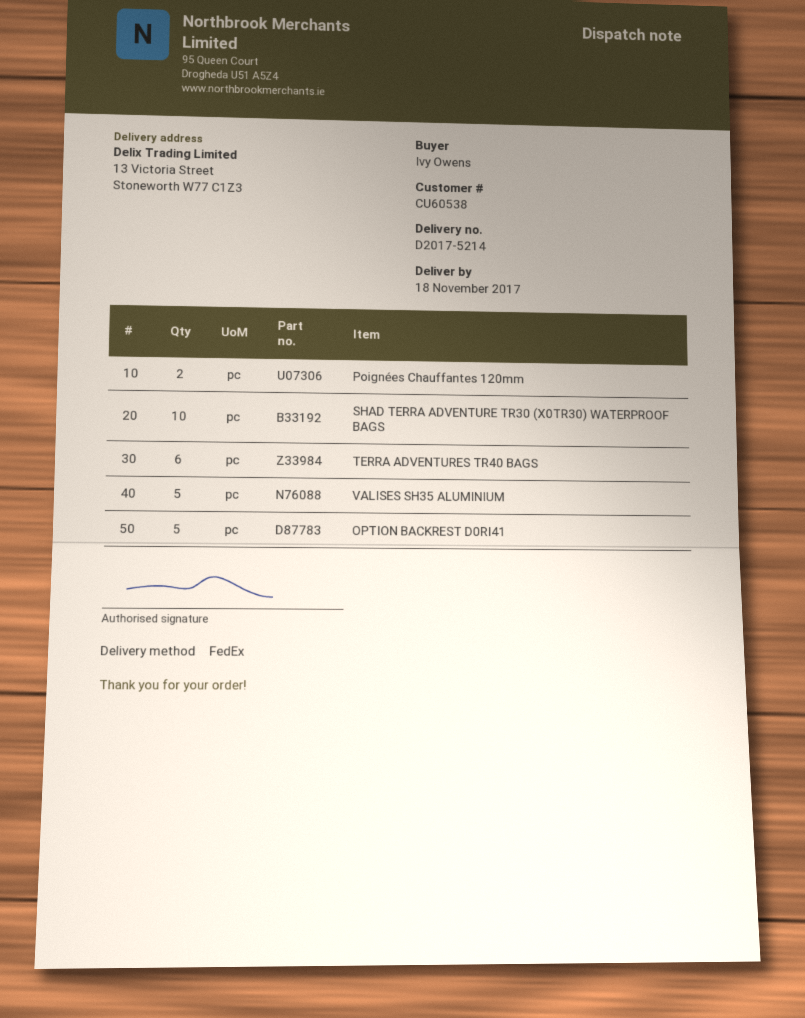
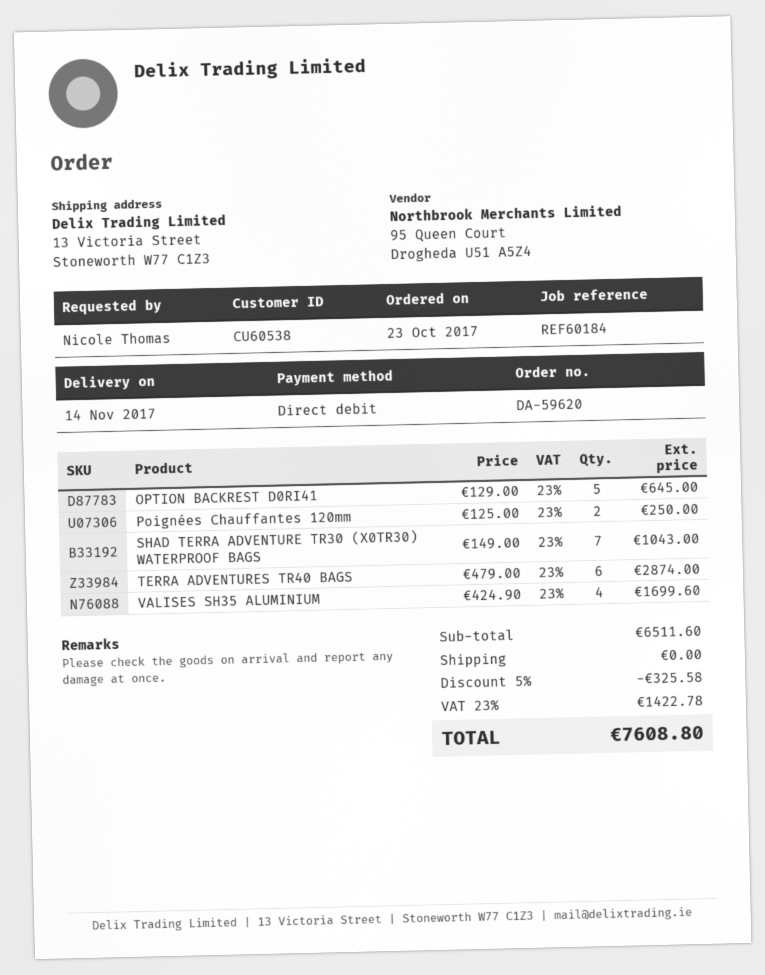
delivery date: 2017-11-18 -> 2017-11-14
ordered by: Ivy Owens -> Nicole Thomas
SHAD TERRA ADVENTURE TR30 (X0TR30) WATERPROOF BAGS: 10 -> 7
VALISES SH35 ALUMINIUM: 5 -> 4

